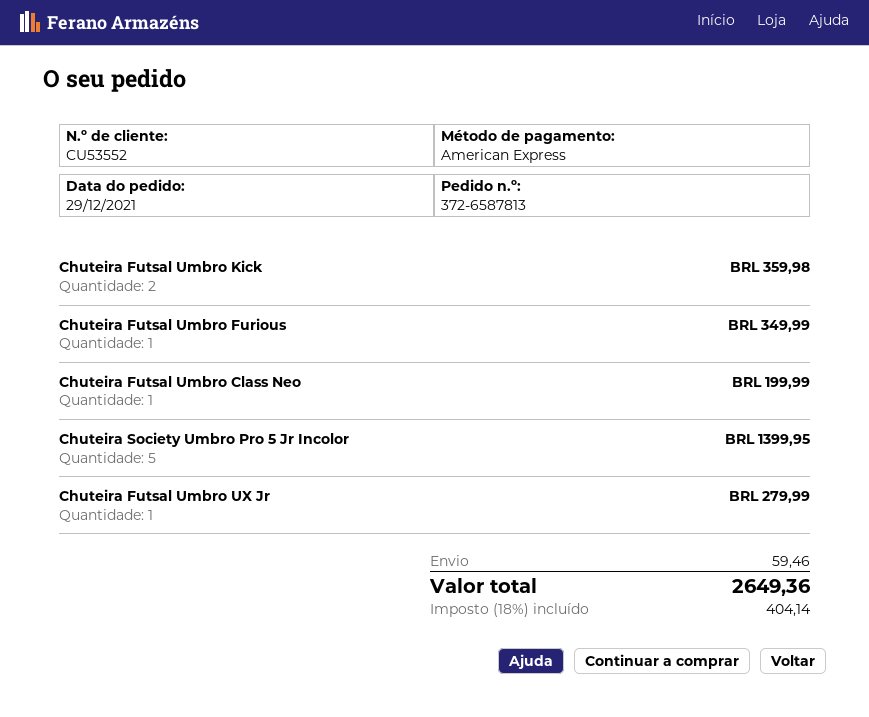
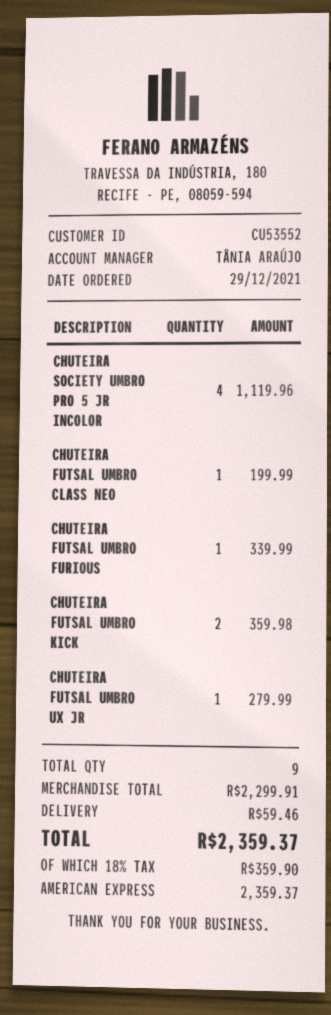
Chuteira Futsal Umbro Furious: 1 for 349.99 -> 1 for 339.99
Chuteira Society Umbro Pro 5 Jr Incolor: 5 for 1399.95 -> 4 for 1119.96
tax: 18% = 404.14 -> 18% = 359.90
total: 2649.36 -> 2359.37

